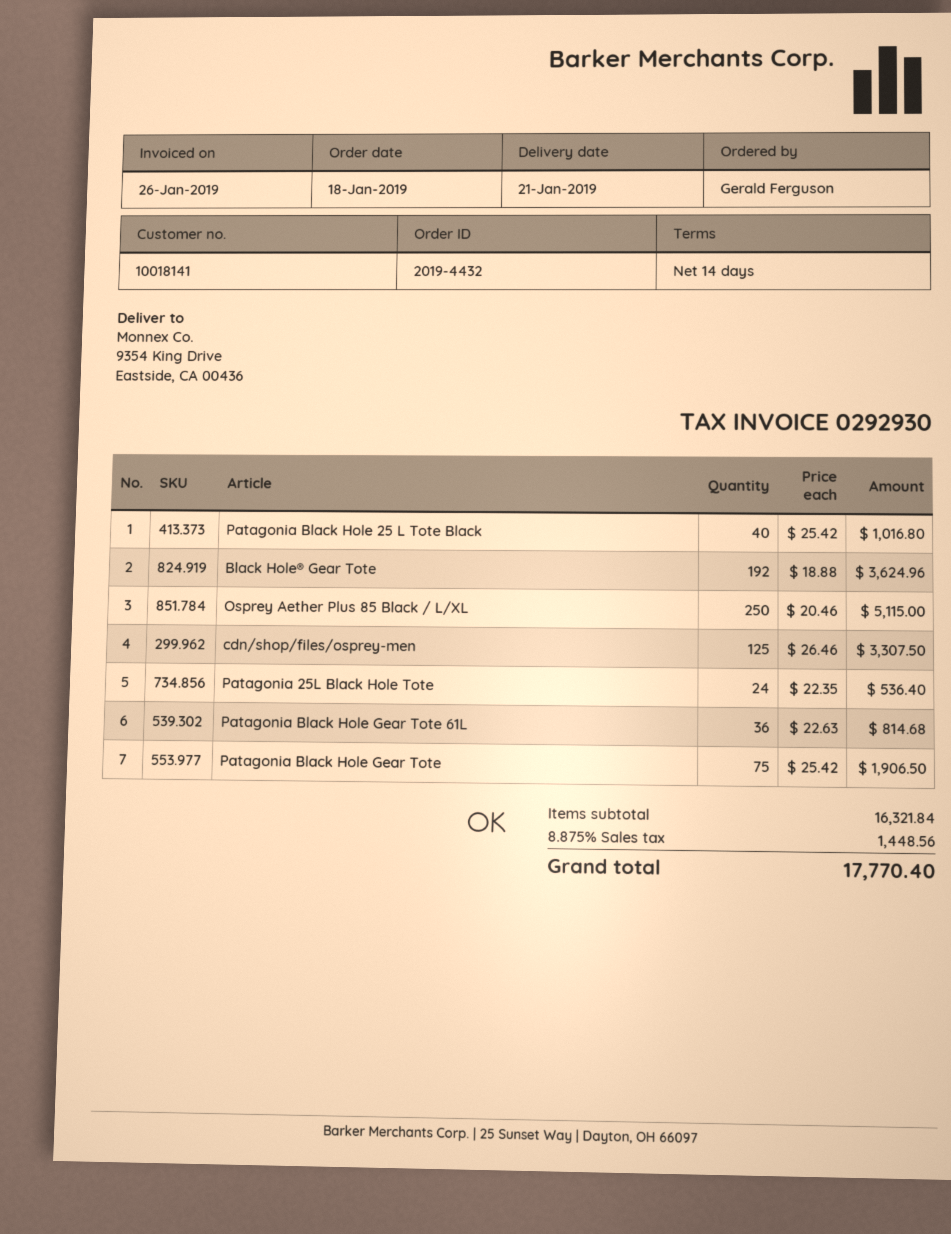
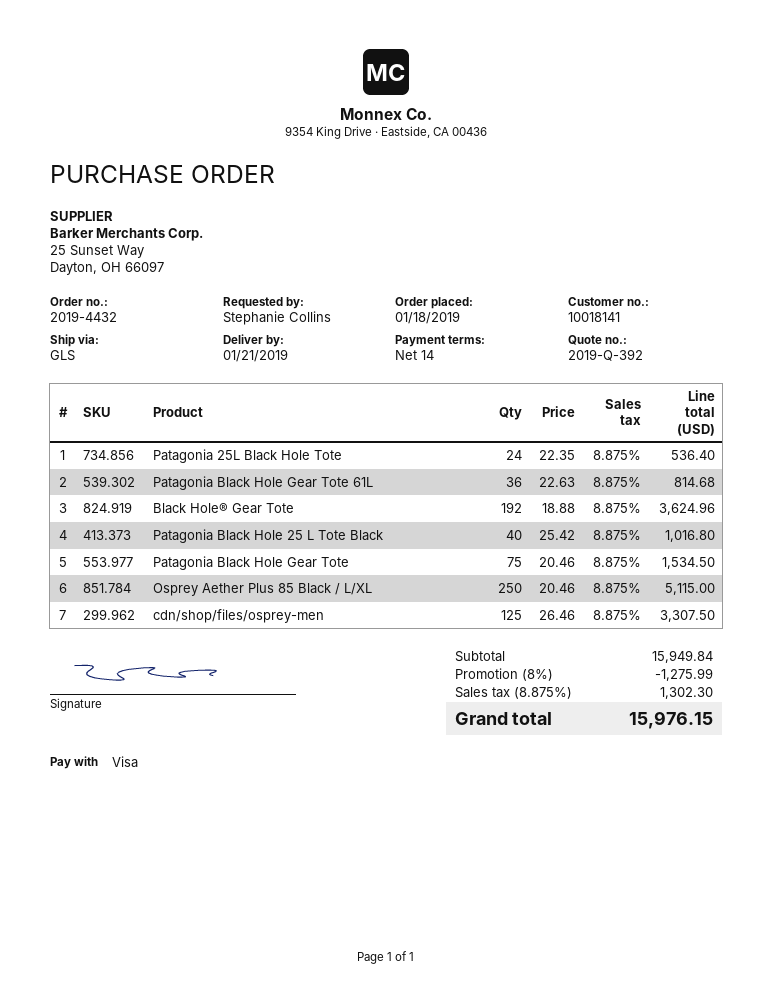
ordered by: Gerald Ferguson -> Stephanie Collins
Patagonia Black Hole Gear Tote: 75 x 25.42 = 1906.50 -> 75 x 20.46 = 1534.50
subtotal: 16321.84 -> 15949.84
discount: none -> 8% = 1275.99
tax: 8.875% = 1448.56 -> 8.875% = 1302.30
total: 17770.40 -> 15976.15

